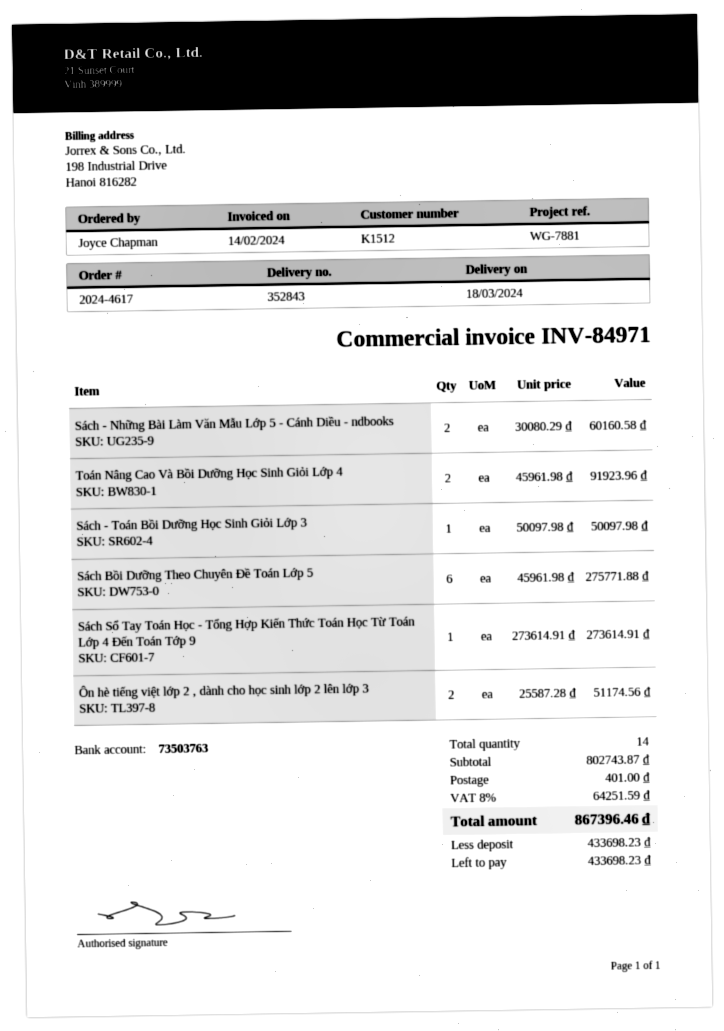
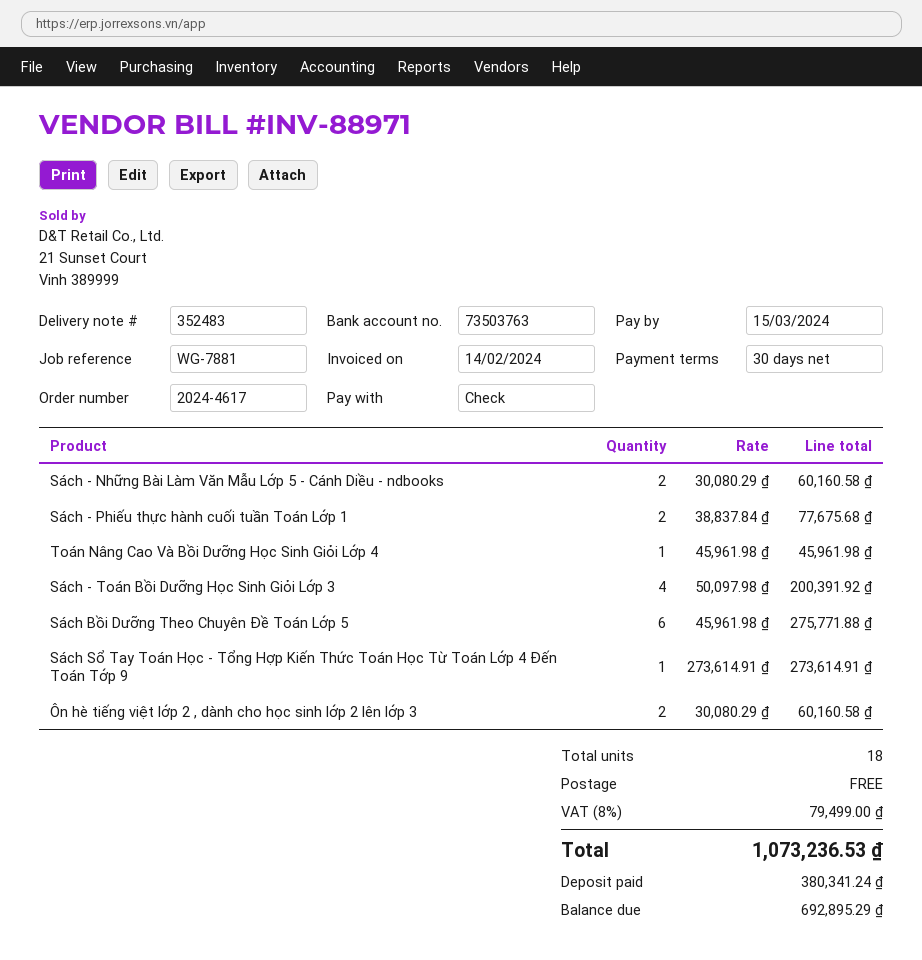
delivery note number: 352843 -> 352483
invoice number: INV-84971 -> INV-88971
Toán Nâng Cao Và Bồi Dưỡng Học Sinh Giỏi Lớp 4: 2 x 45961.98 = 91923.96 -> 1 x 45961.98 = 45961.98
Sách - Toán Bồi Dưỡng Học Sinh Giỏi Lớp 3: 1 x 50097.98 = 50097.98 -> 4 x 50097.98 = 200391.92
Ôn hè tiếng việt lớp 2 , dành cho học sinh lớp 2 lên lớp 3: 2 x 25587.28 = 51174.56 -> 2 x 30080.29 = 60160.58
Sách - Phiếu thực hành cuối tuần Toán Lớp 1: none -> 2 x 38837.84 = 77675.68
total quantity: 14 -> 18
shipping: 401.00 -> 0.00
tax: 8% = 64251.59 -> 8% = 79499.00
total: 867396.46 -> 1073236.53
deposit: 433698.23 -> 380341.24
balance: 433698.23 -> 692895.29

